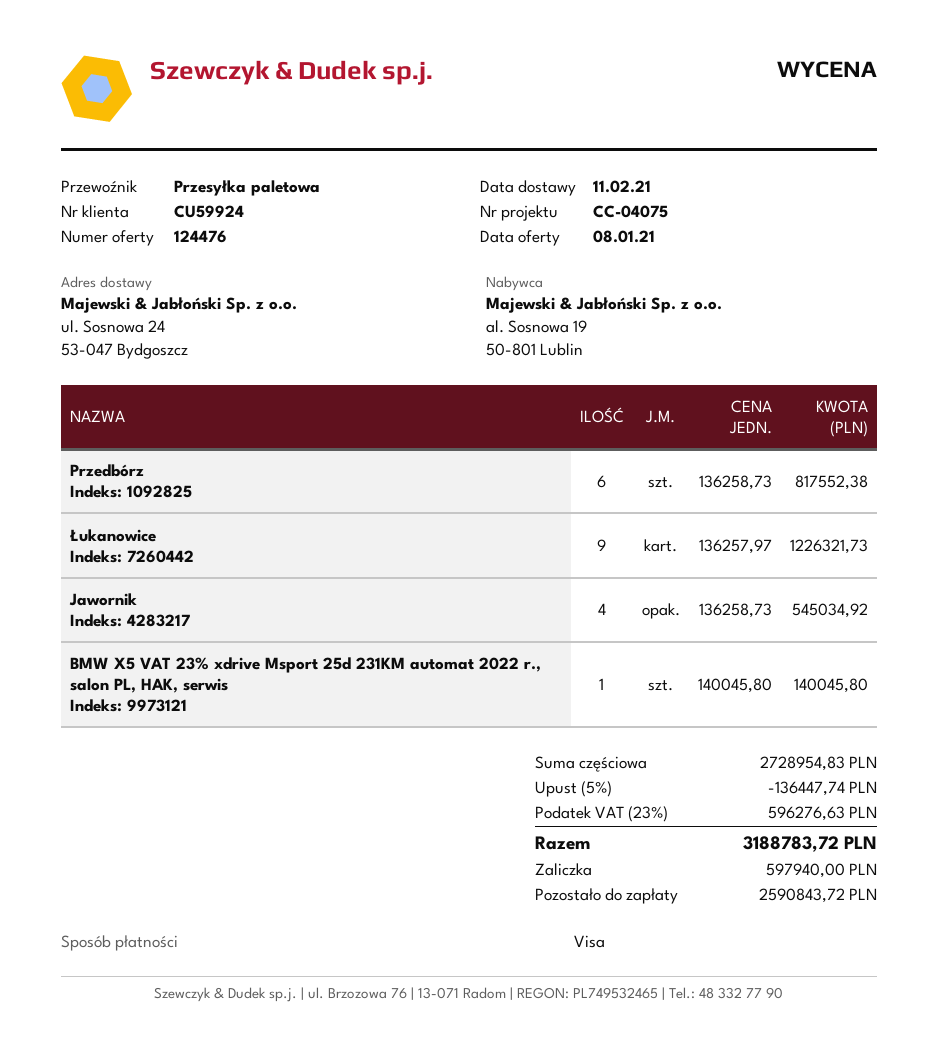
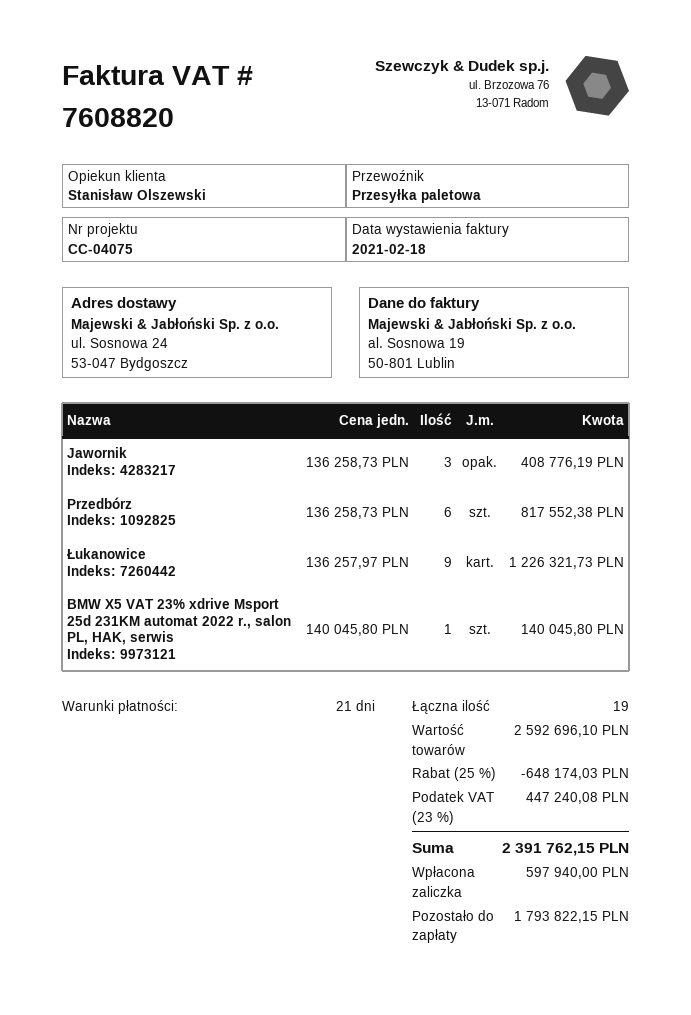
Jawornik: 4 x 136258.73 = 545034.92 -> 3 x 136258.73 = 408776.19
subtotal: 2728954.83 -> 2592696.10
discount: 5% = 136447.74 -> 25% = 648174.03
tax: 23% = 596276.63 -> 23% = 447240.08
total: 3188783.72 -> 2391762.15
balance: 2590843.72 -> 1793822.15

